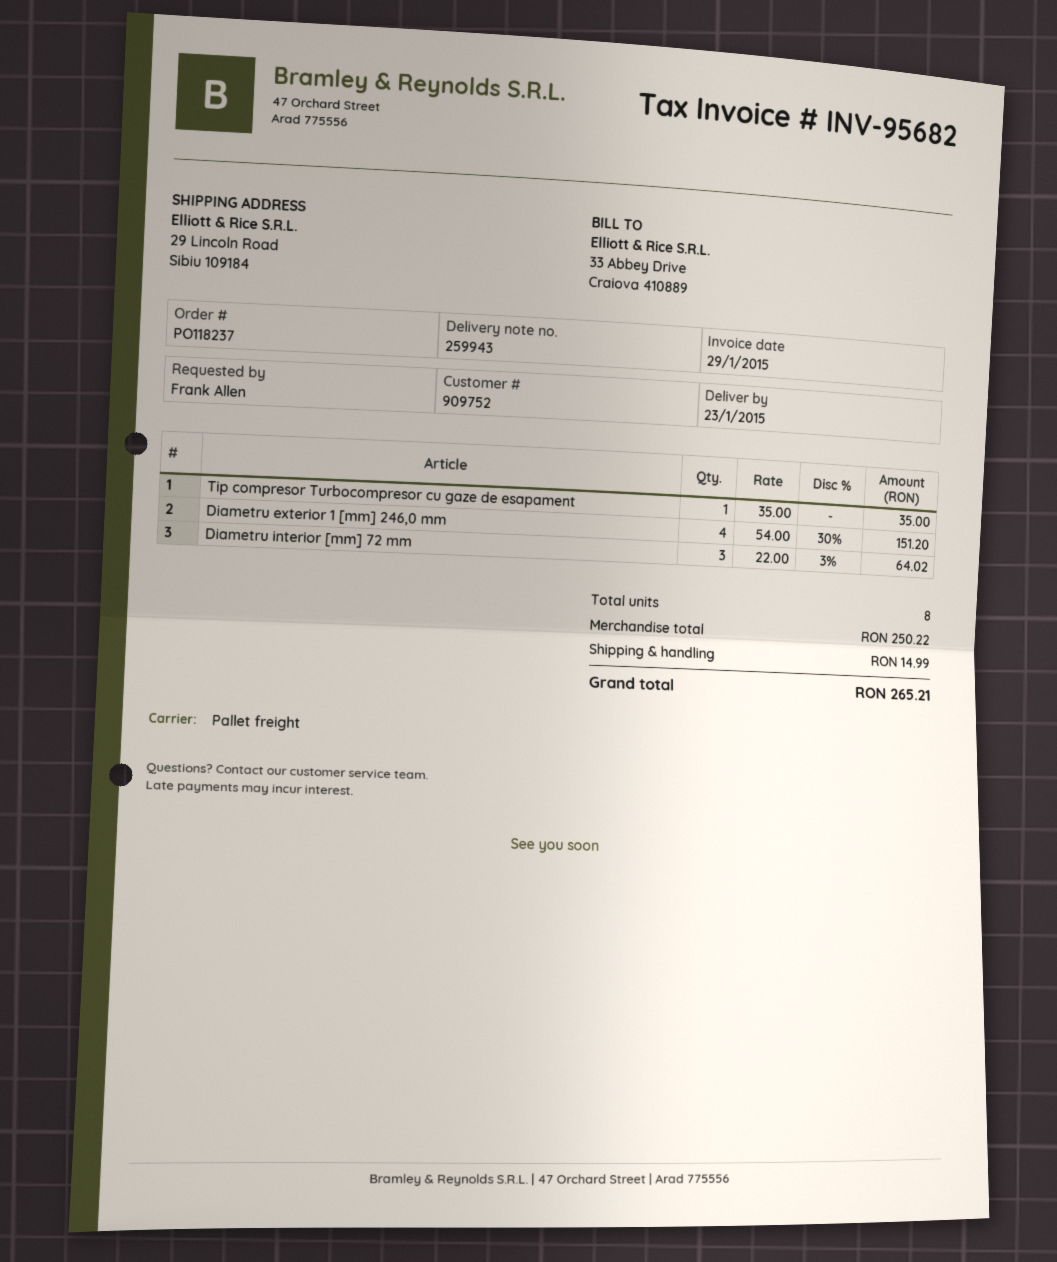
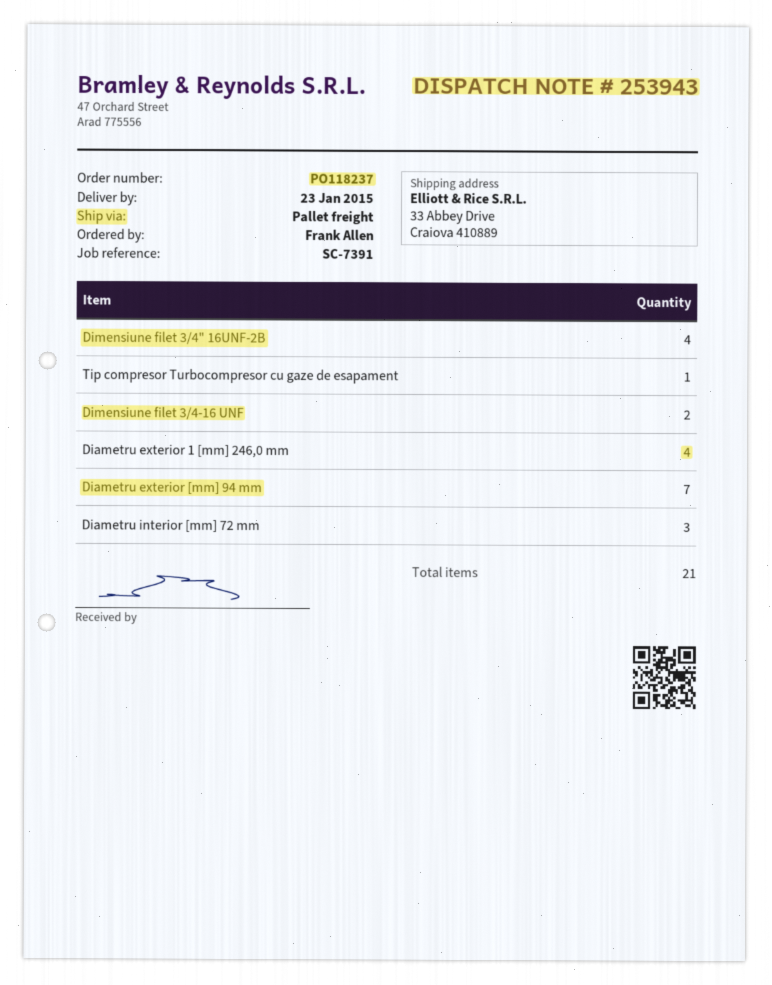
delivery note number: 259943 -> 253943
ship to: 29 Lincoln Road, Sibiu 109184 -> 33 Abbey Drive, Craiova 410889
Dimensiune filet 3/4" 16UNF-2B: none -> 4
Dimensiune filet 3/4-16 UNF: none -> 2
Diametru exterior [mm] 94 mm: none -> 7
total quantity: 8 -> 21

